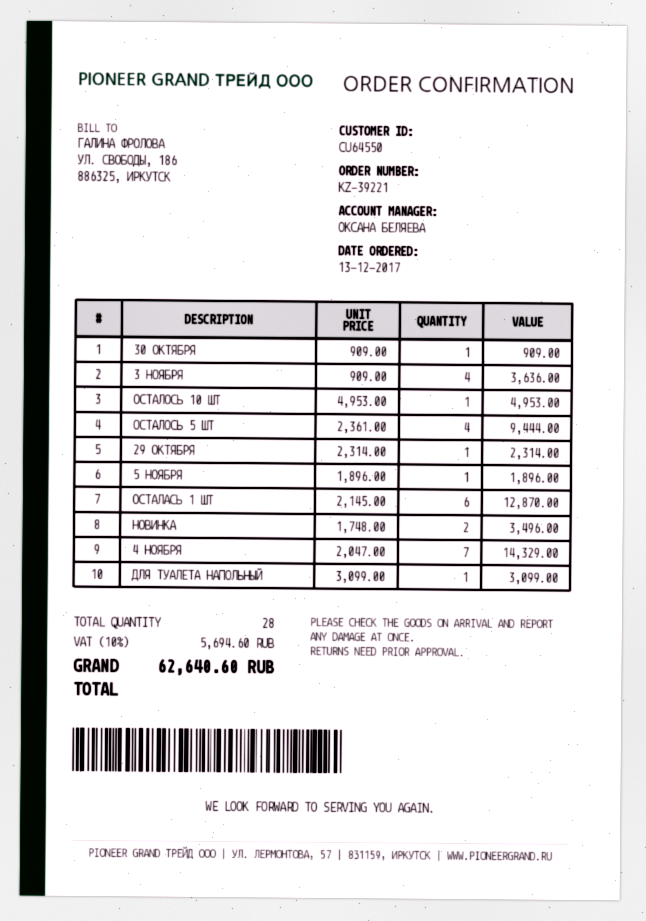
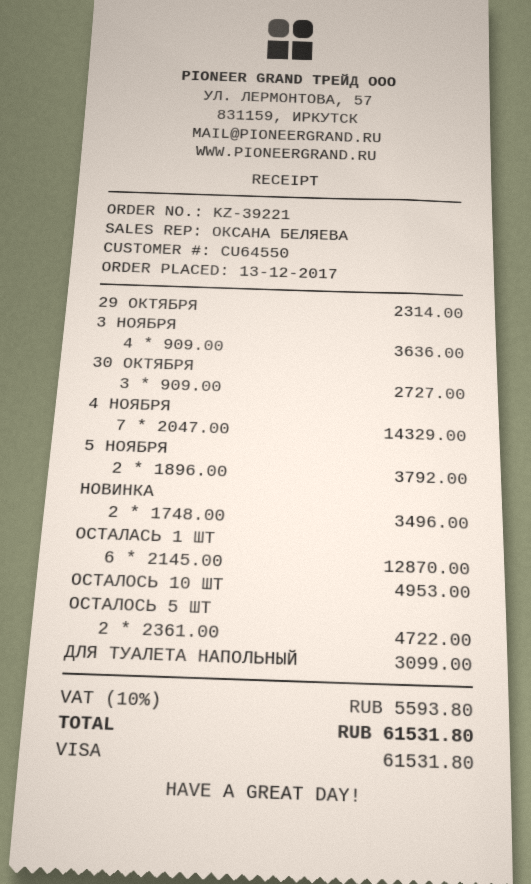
30 ОКТЯБРЯ: 1 x 909.00 = 909.00 -> 3 x 909.00 = 2727.00
ОСТАЛОСЬ 5 ШТ: 4 x 2361.00 = 9444.00 -> 2 x 2361.00 = 4722.00
5 НОЯБРЯ: 1 x 1896.00 = 1896.00 -> 2 x 1896.00 = 3792.00
tax: 10% = 5694.60 -> 10% = 5593.80
total: 62640.60 -> 61531.80

